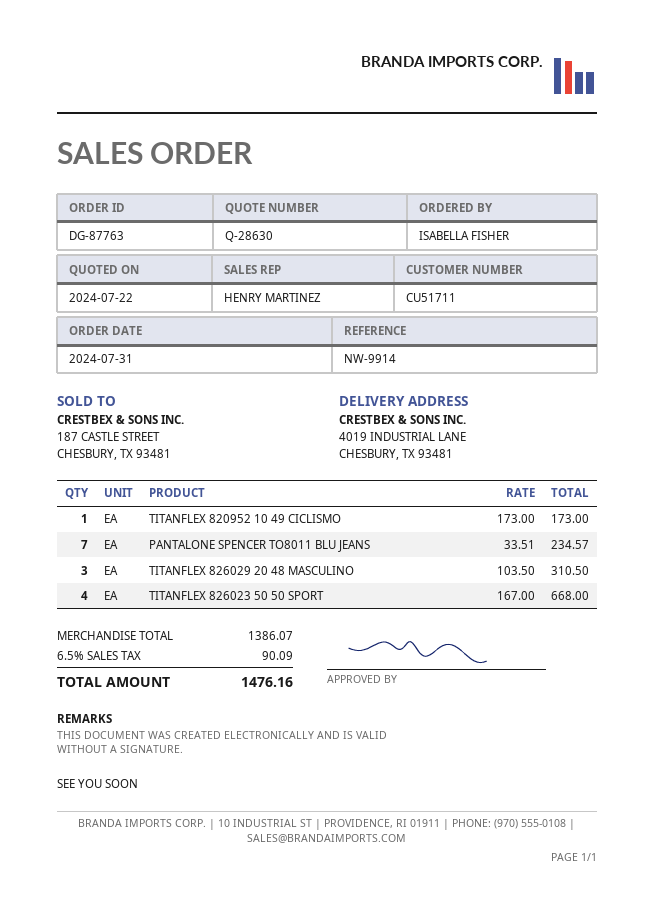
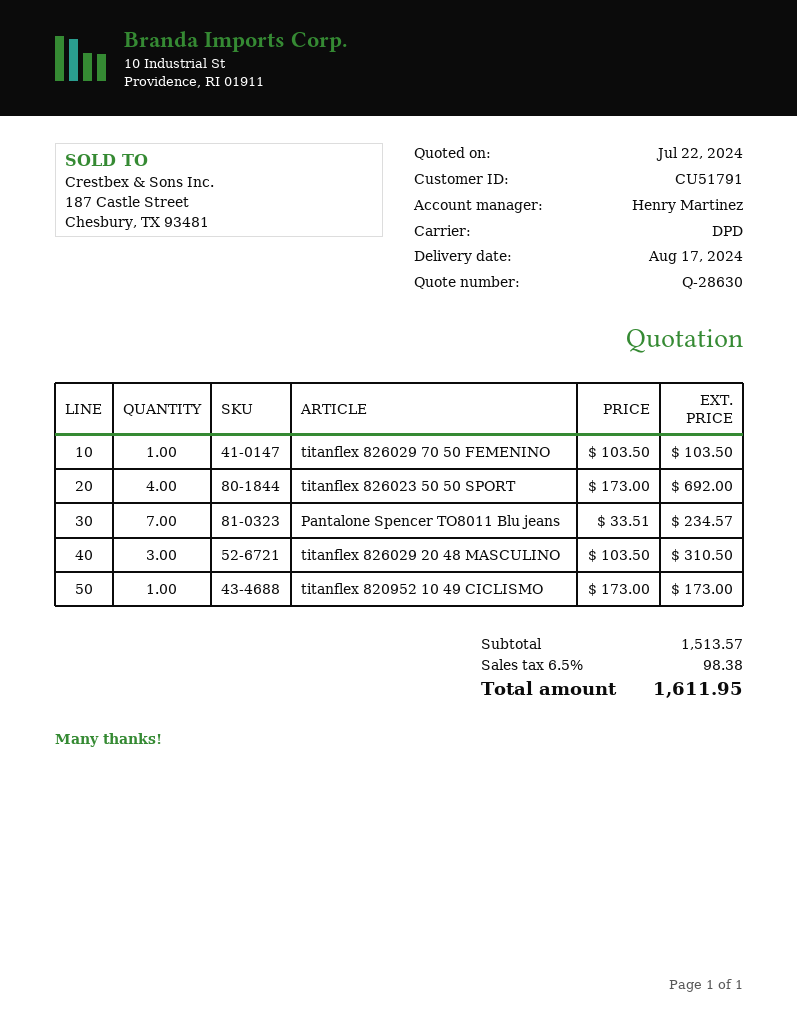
customer number: CU51711 -> CU51791
TITANFLEX 826023 50 50 SPORT: 4 x 167.00 = 668.00 -> 4 x 173.00 = 692.00
titanflex 826029 70 50 FEMENINO: none -> 1 x 103.50 = 103.50
subtotal: 1386.07 -> 1513.57
tax: 6.5% = 90.09 -> 6.5% = 98.38
total: 1476.16 -> 1611.95

